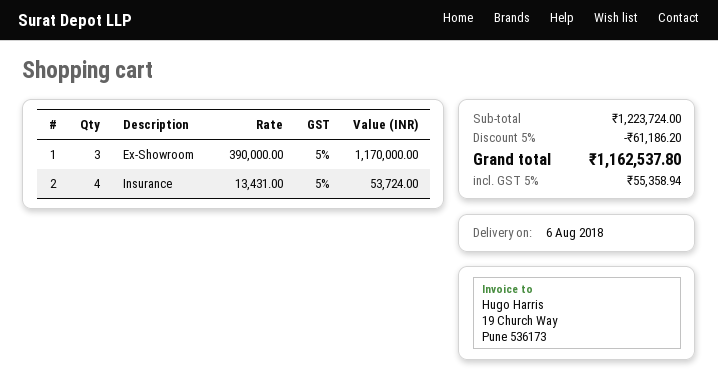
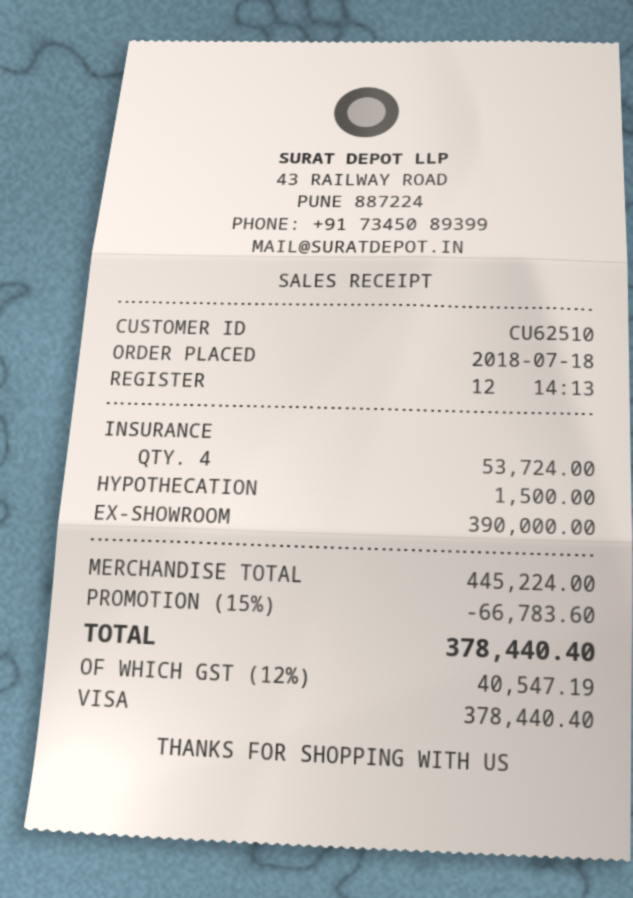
Ex-Showroom: 3 for 1170000.00 -> 1 for 390000.00
HYPOTHECATION: none -> 1 for 1500.00
subtotal: 1223724.00 -> 445224.00
discount: 5% = 61186.20 -> 15% = 66783.60
tax: 5% = 55358.94 -> 12% = 40547.19
total: 1162537.80 -> 378440.40

